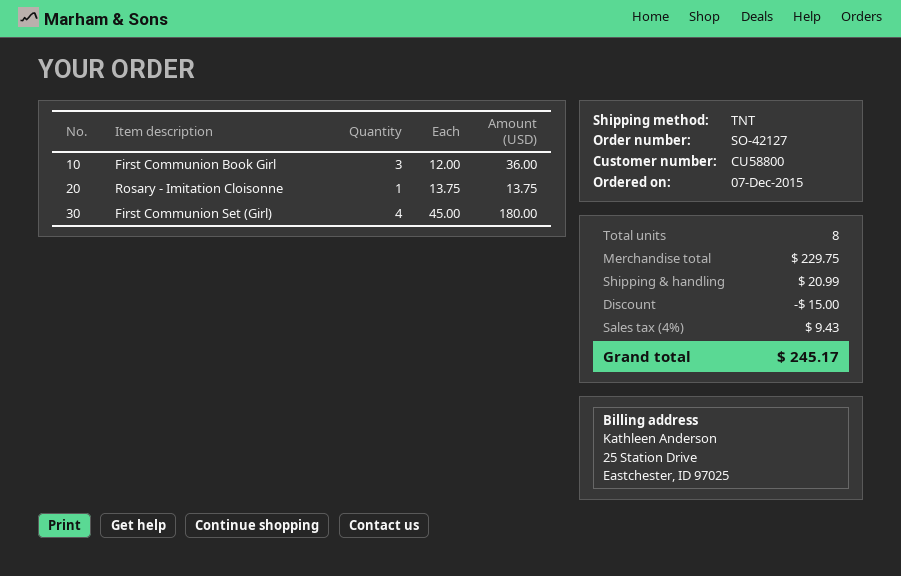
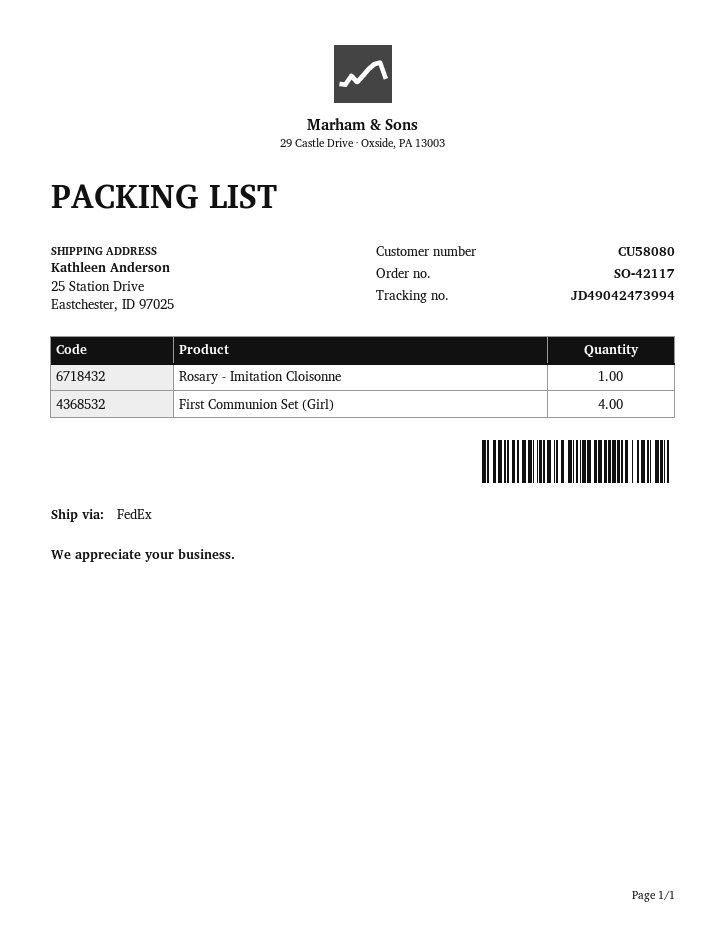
order number: SO-42127 -> SO-42117
customer number: CU58800 -> CU58080
shipping method: TNT -> FedEx
First Communion Book Girl: 3 -> none

